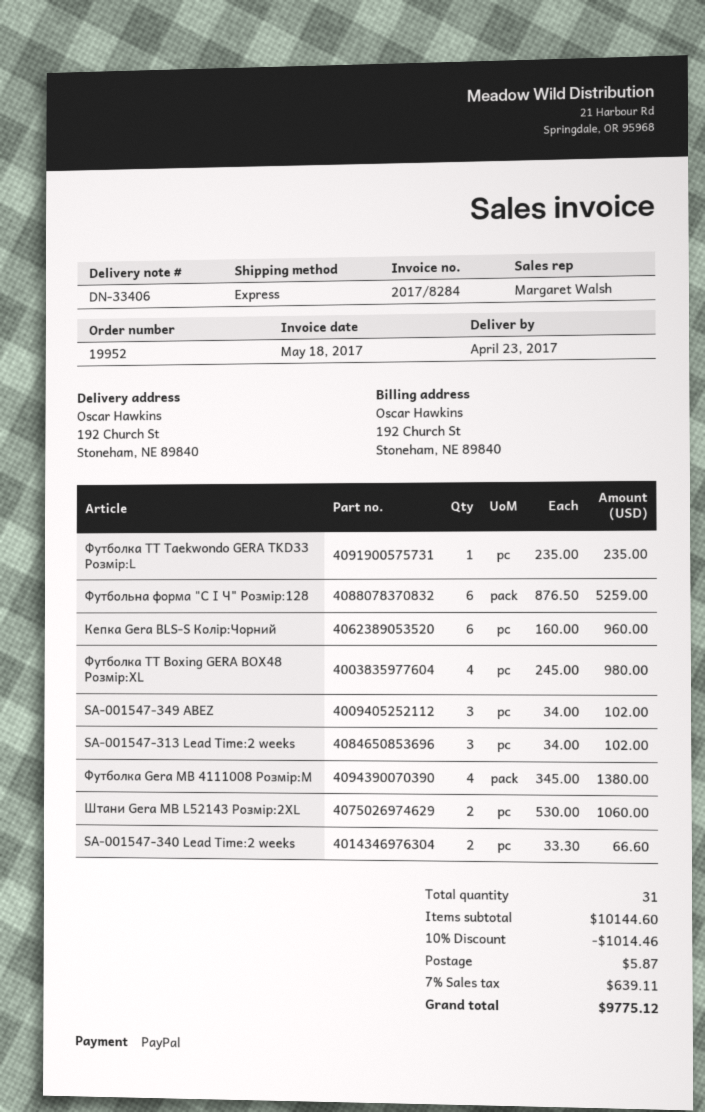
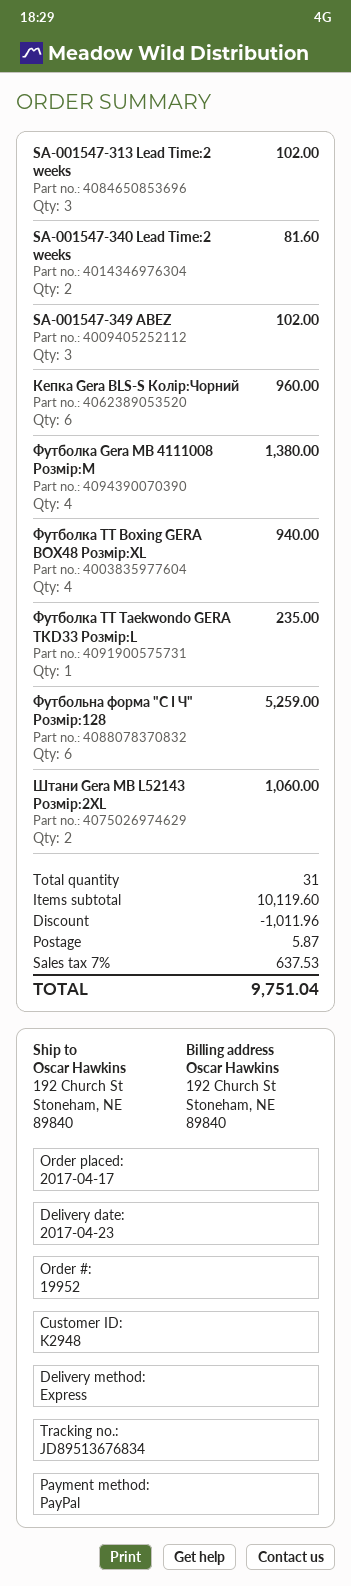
Футболка TT Boxing GERA BOX48 Розмір:XL: 4 for 980.00 -> 4 for 940.00
SA-001547-340 Lead Time:2 weeks: 2 for 66.60 -> 2 for 81.60
subtotal: 10144.60 -> 10119.60
discount: 1014.46 -> 1011.96
tax: 7% = 639.11 -> 7% = 637.53
total: 9775.12 -> 9751.04

